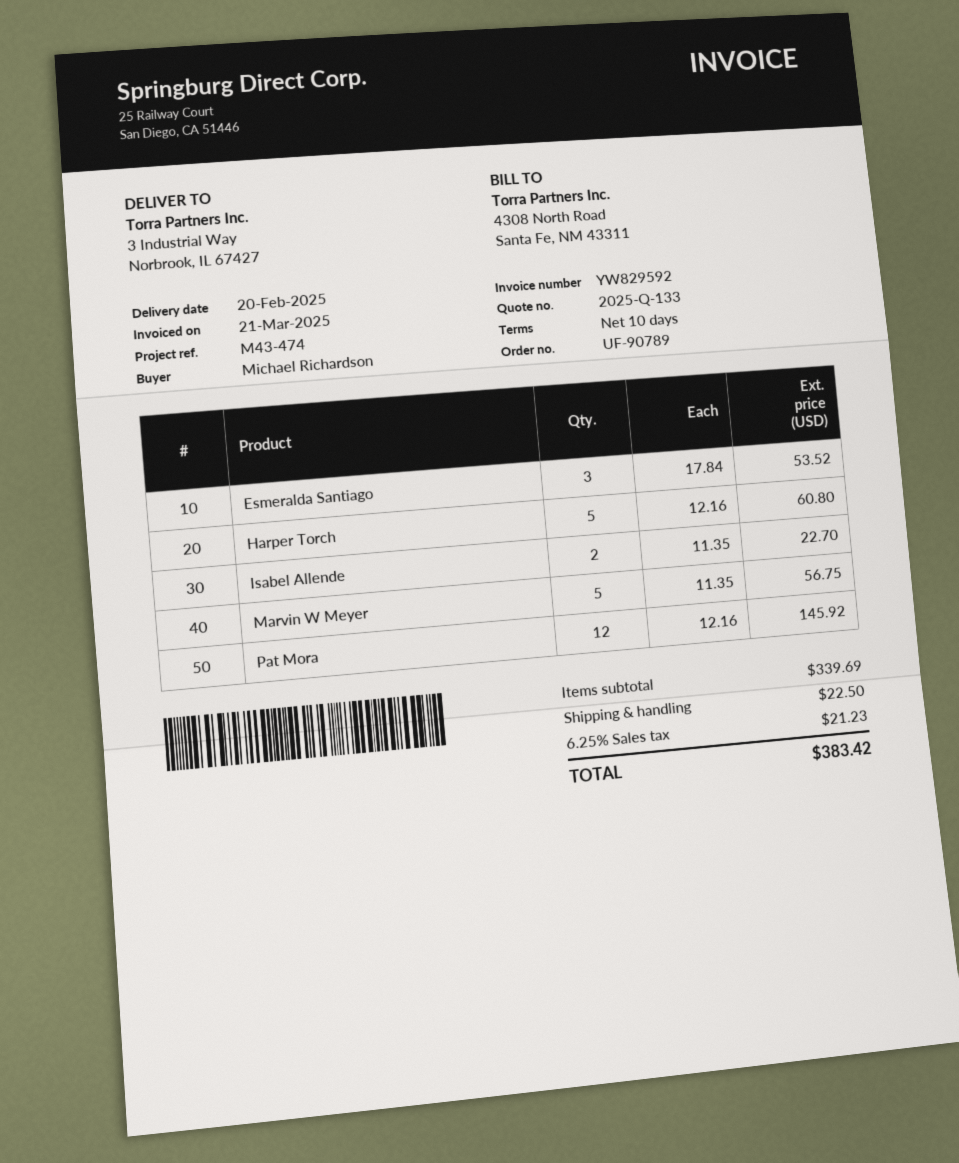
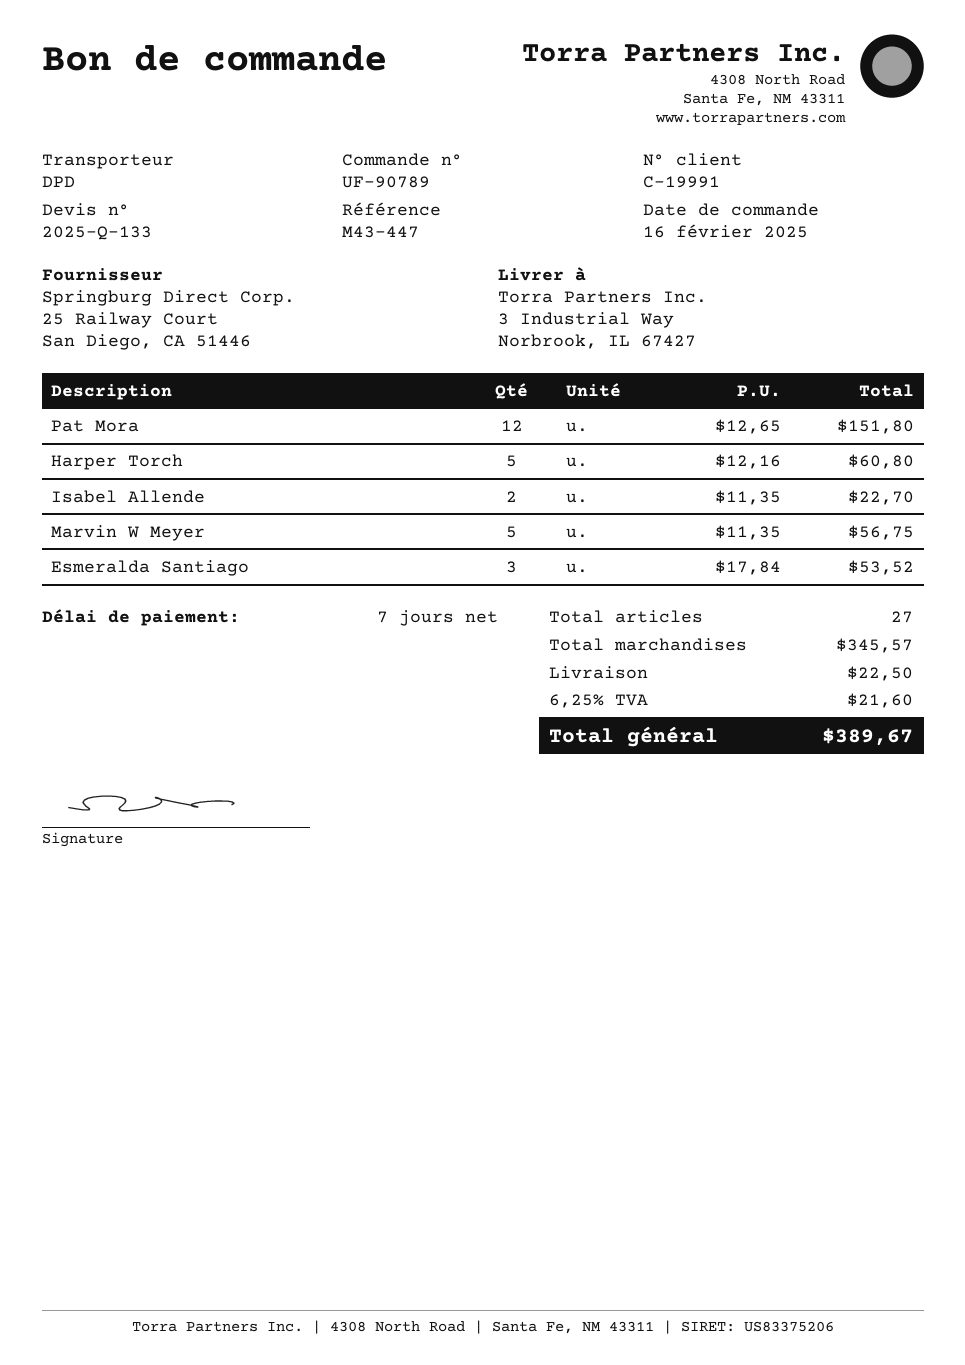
payment terms: 10 days -> 7 days
reference: M43-474 -> M43-447
Pat Mora: 12 x 12.16 = 145.92 -> 12 x 12.65 = 151.80
subtotal: 339.69 -> 345.57
tax: 6.25% = 21.23 -> 6.25% = 21.60
total: 383.42 -> 389.67

